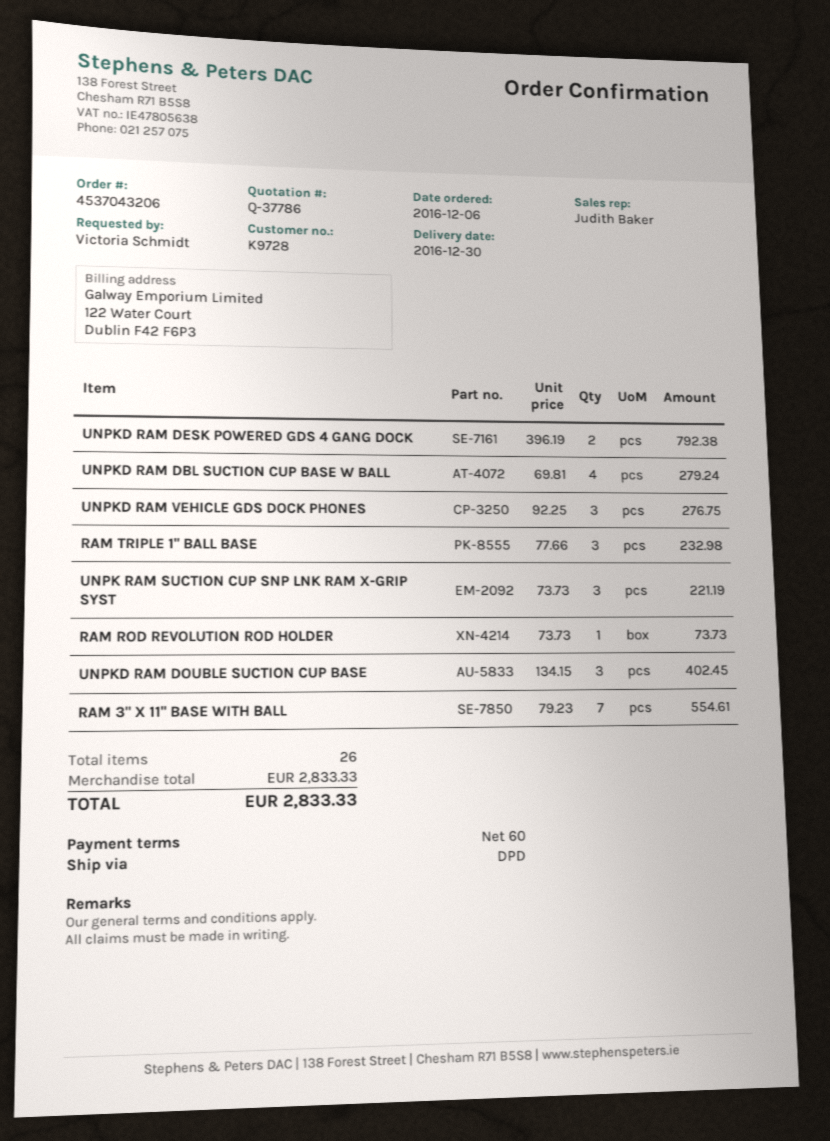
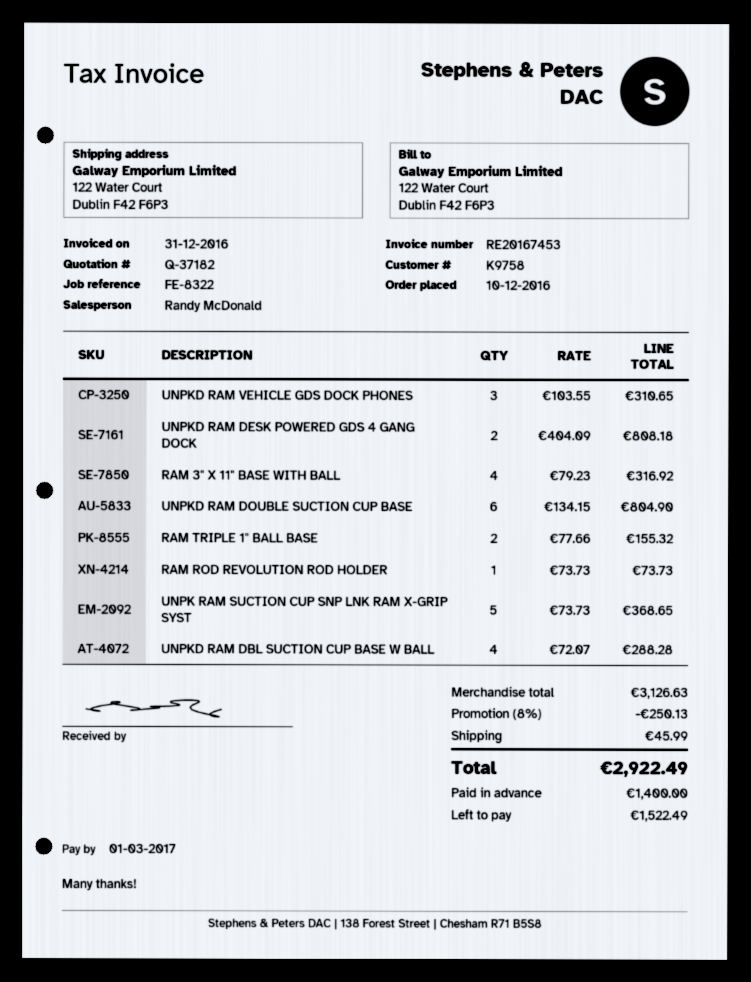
quote number: Q-37786 -> Q-37182
order date: 2016-12-06 -> 2016-12-10
customer number: K9728 -> K9758
sales rep: Judith Baker -> Randy McDonald
UNPKD RAM DESK POWERED GDS 4 GANG DOCK: 2 x 396.19 = 792.38 -> 2 x 404.09 = 808.18
UNPKD RAM DBL SUCTION CUP BASE W BALL: 4 x 69.81 = 279.24 -> 4 x 72.07 = 288.28
UNPKD RAM VEHICLE GDS DOCK PHONES: 3 x 92.25 = 276.75 -> 3 x 103.55 = 310.65
RAM TRIPLE 1" BALL BASE: 3 x 77.66 = 232.98 -> 2 x 77.66 = 155.32
UNPK RAM SUCTION CUP SNP LNK RAM X-GRIP SYST: 3 x 73.73 = 221.19 -> 5 x 73.73 = 368.65
UNPKD RAM DOUBLE SUCTION CUP BASE: 3 x 134.15 = 402.45 -> 6 x 134.15 = 804.90
RAM 3" X 11" BASE WITH BALL: 7 x 79.23 = 554.61 -> 4 x 79.23 = 316.92
subtotal: 2833.33 -> 3126.63
discount: none -> 8% = 250.13
shipping: none -> 45.99
total: 2833.33 -> 2922.49

